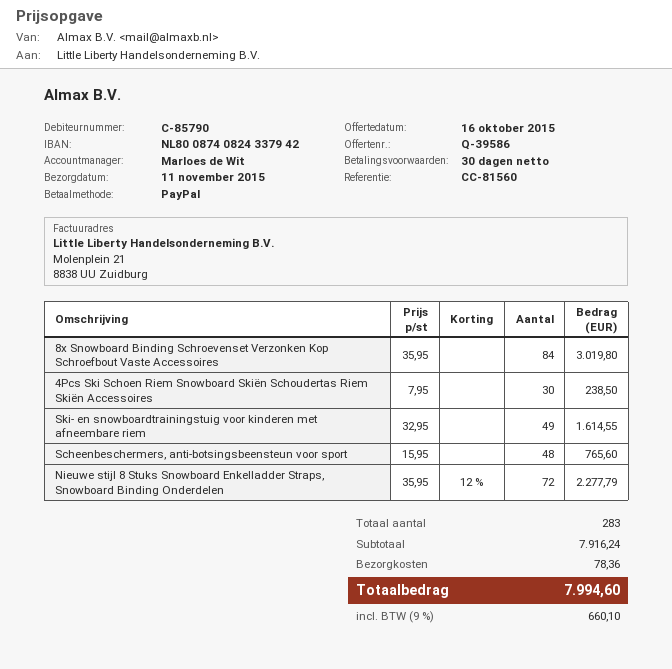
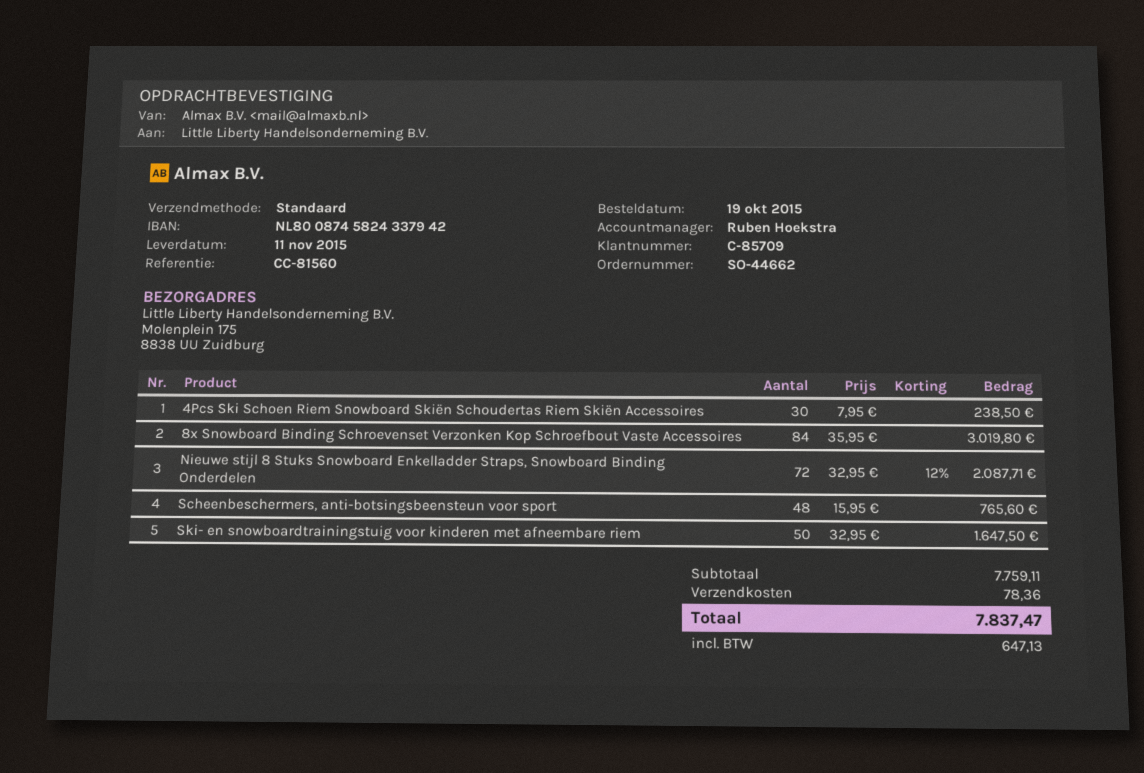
customer number: C-85790 -> C-85709
sales rep: Marloes de Wit -> Ruben Hoekstra
bank account: NL8008740824337942 -> NL8008745824337942
Ski- en snowboardtrainingstuig voor kinderen met afneembare riem: 49 x 32.95 = 1614.55 -> 50 x 32.95 = 1647.50
Nieuwe stijl 8 Stuks Snowboard Enkelladder Straps, Snowboard Binding Onderdelen: 72 x 35.95 - 12% = 2277.79 -> 72 x 32.95 - 12% = 2087.71
subtotal: 7916.24 -> 7759.11
tax: 660.10 -> 647.13
total: 7994.60 -> 7837.47

